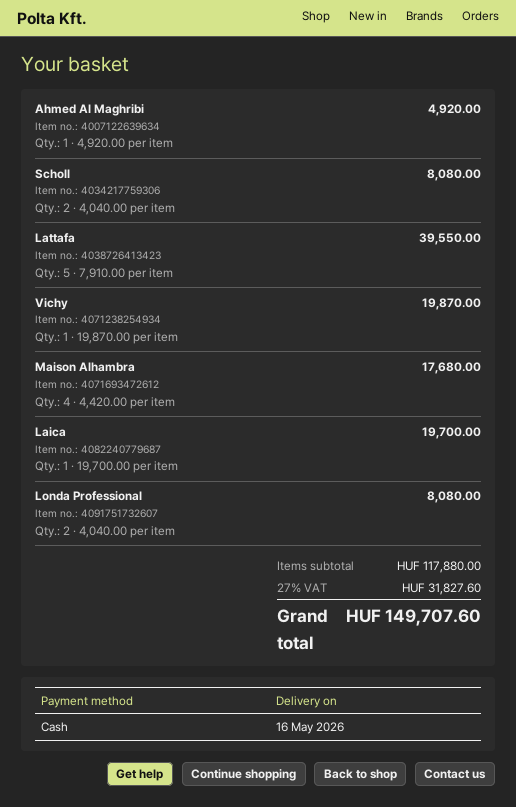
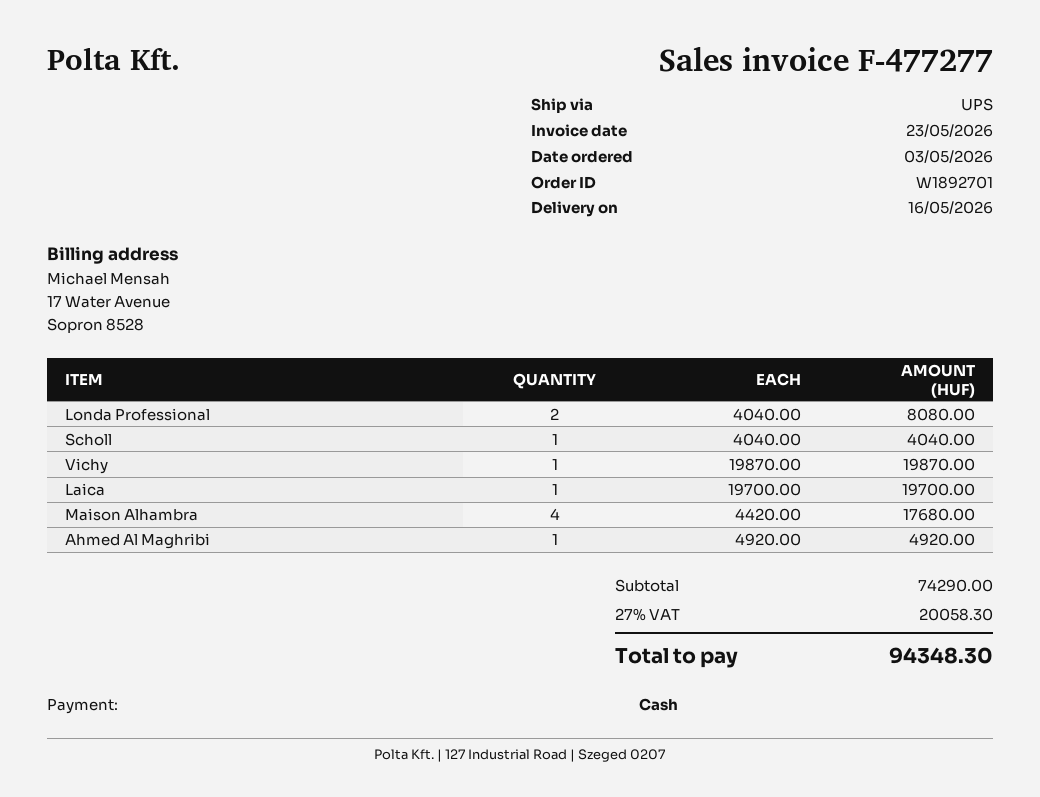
Scholl: 2 x 4040.00 = 8080.00 -> 1 x 4040.00 = 4040.00
Lattafa: 5 x 7910.00 = 39550.00 -> none
subtotal: 117880.00 -> 74290.00
tax: 27% = 31827.60 -> 27% = 20058.30
total: 149707.60 -> 94348.30

